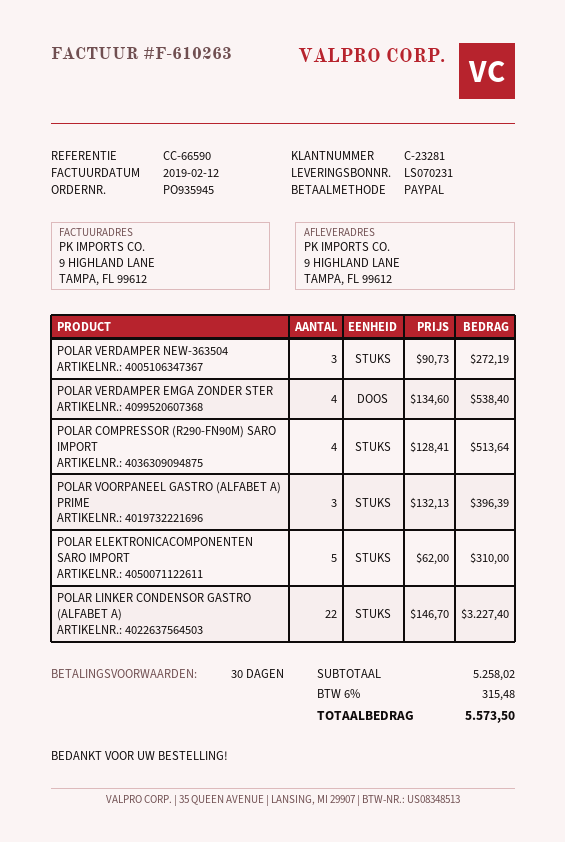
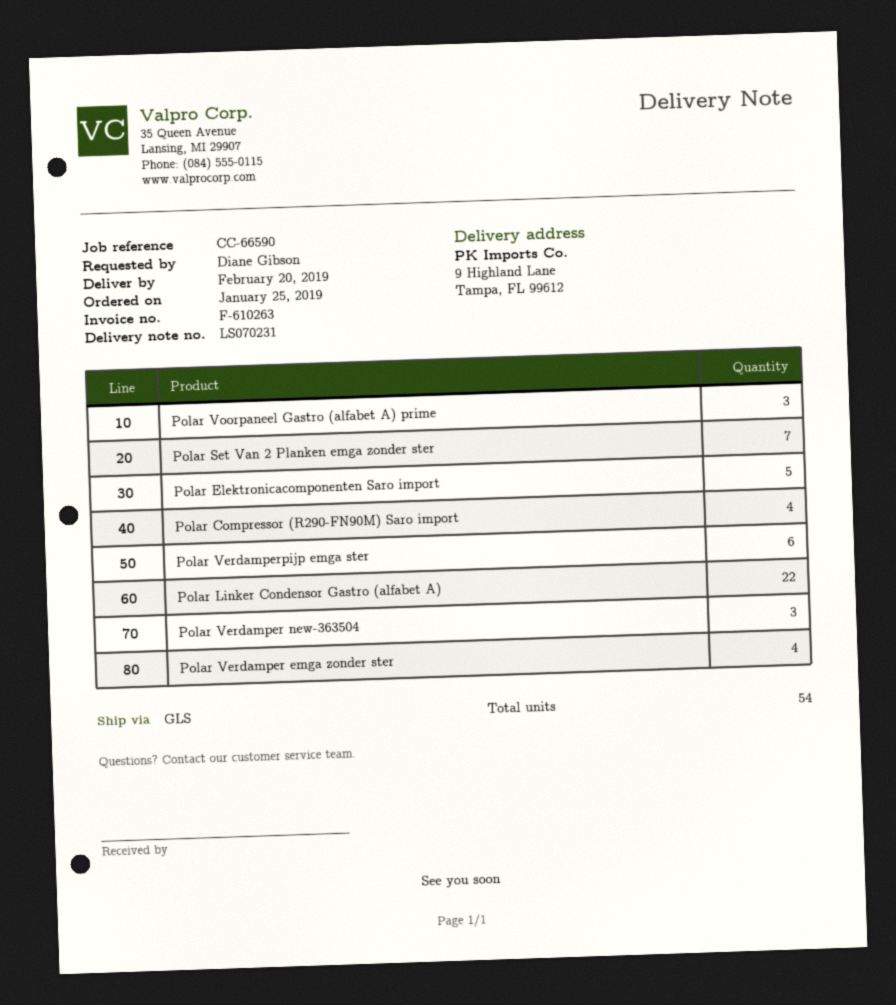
Polar Set Van 2 Planken emga zonder ster: none -> 7
Polar Verdamperpijp emga ster: none -> 6

